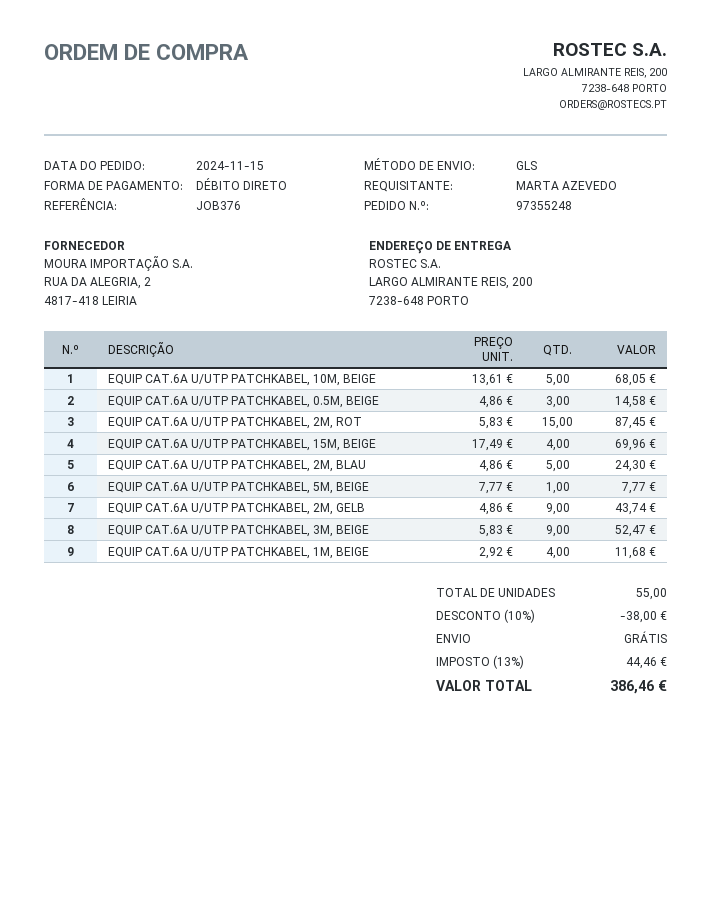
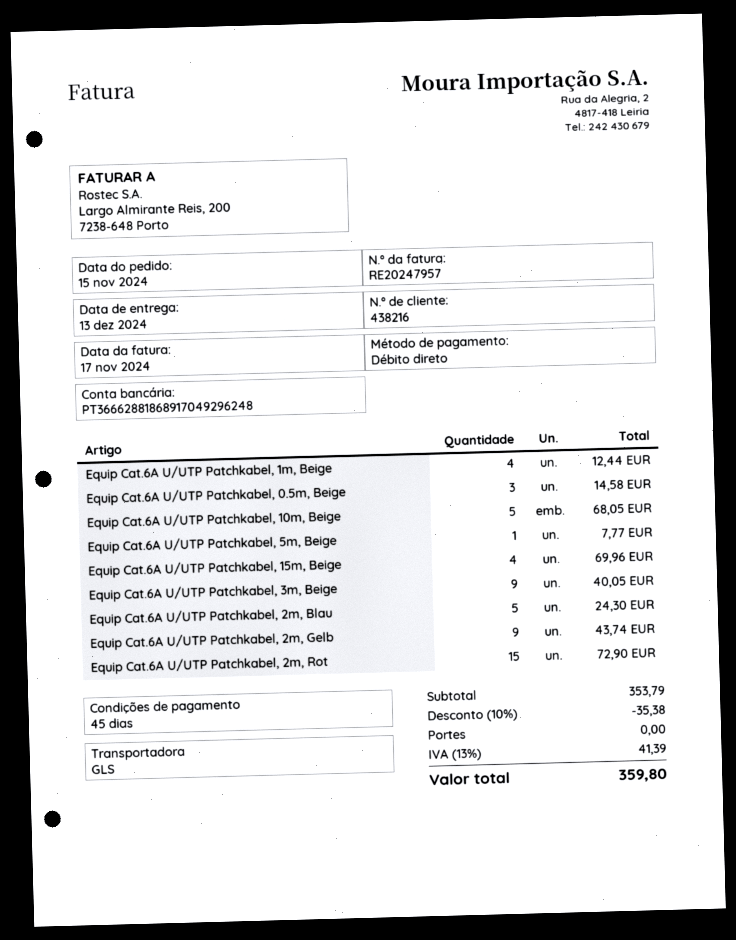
EQUIP CAT.6A U/UTP PATCHKABEL, 2M, ROT: 15 for 87.45 -> 15 for 72.90
EQUIP CAT.6A U/UTP PATCHKABEL, 3M, BEIGE: 9 for 52.47 -> 9 for 40.05
EQUIP CAT.6A U/UTP PATCHKABEL, 1M, BEIGE: 4 for 11.68 -> 4 for 12.44
discount: 10% = 38.00 -> 10% = 35.38
tax: 13% = 44.46 -> 13% = 41.39
total: 386.46 -> 359.80

